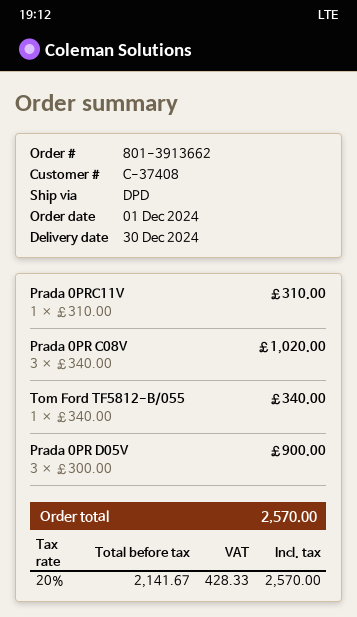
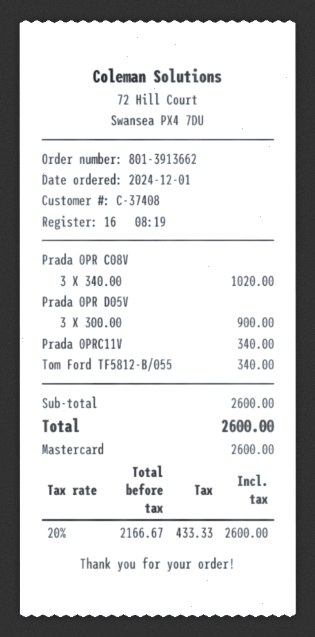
Prada 0PRC11V: 1 x 310.00 = 310.00 -> 1 x 340.00 = 340.00
net: 2141.67 -> 2166.67
tax: 20% = 428.33 -> 20% = 433.33
total: 2570.00 -> 2600.00

